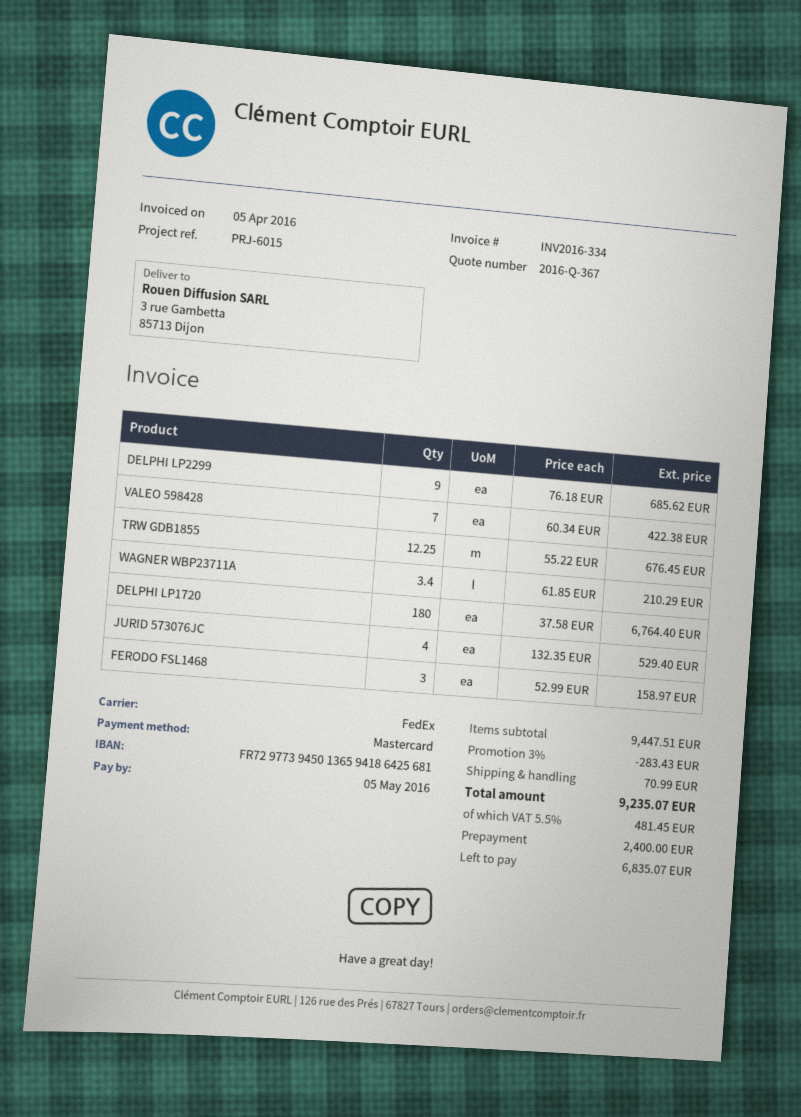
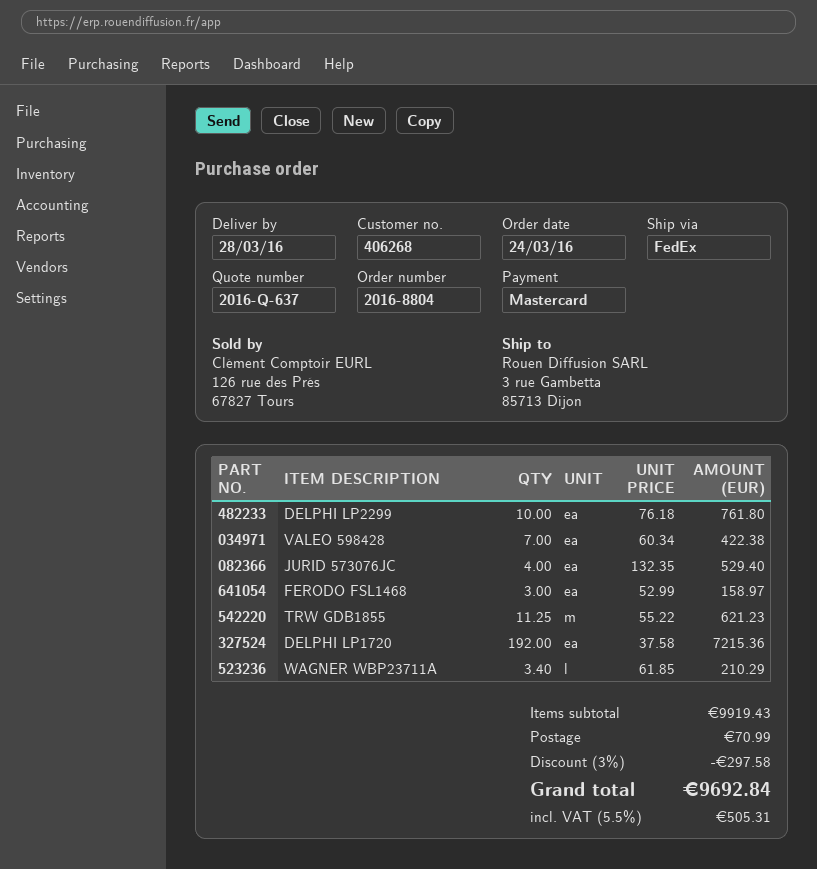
quote number: 2016-Q-367 -> 2016-Q-637
DELPHI LP2299: 9 x 76.18 = 685.62 -> 10 x 76.18 = 761.80
TRW GDB1855: 12.25 x 55.22 = 676.45 -> 11.25 x 55.22 = 621.23
DELPHI LP1720: 180 x 37.58 = 6764.40 -> 192 x 37.58 = 7215.36
subtotal: 9447.51 -> 9919.43
discount: 3% = 283.43 -> 3% = 297.58
tax: 5.5% = 481.45 -> 5.5% = 505.31
total: 9235.07 -> 9692.84

